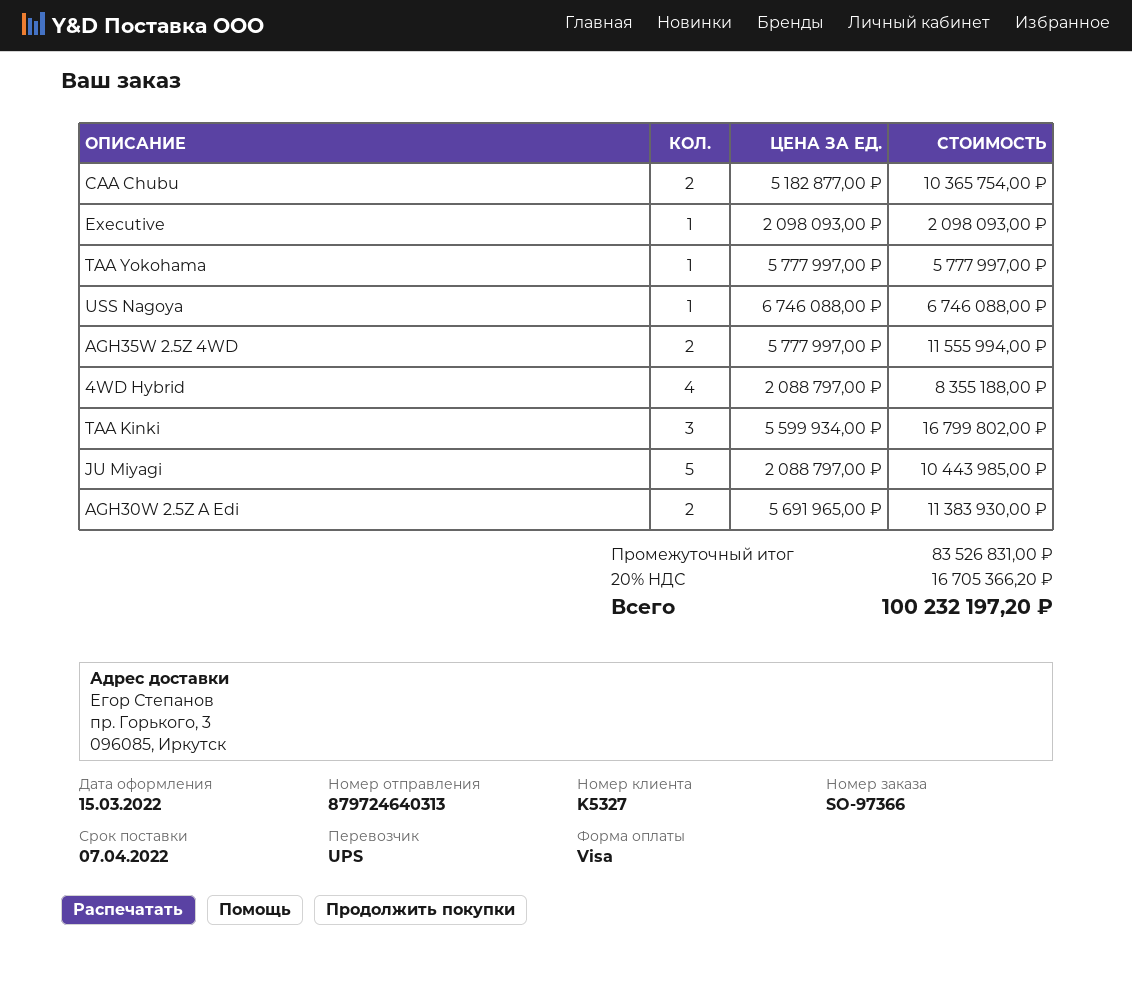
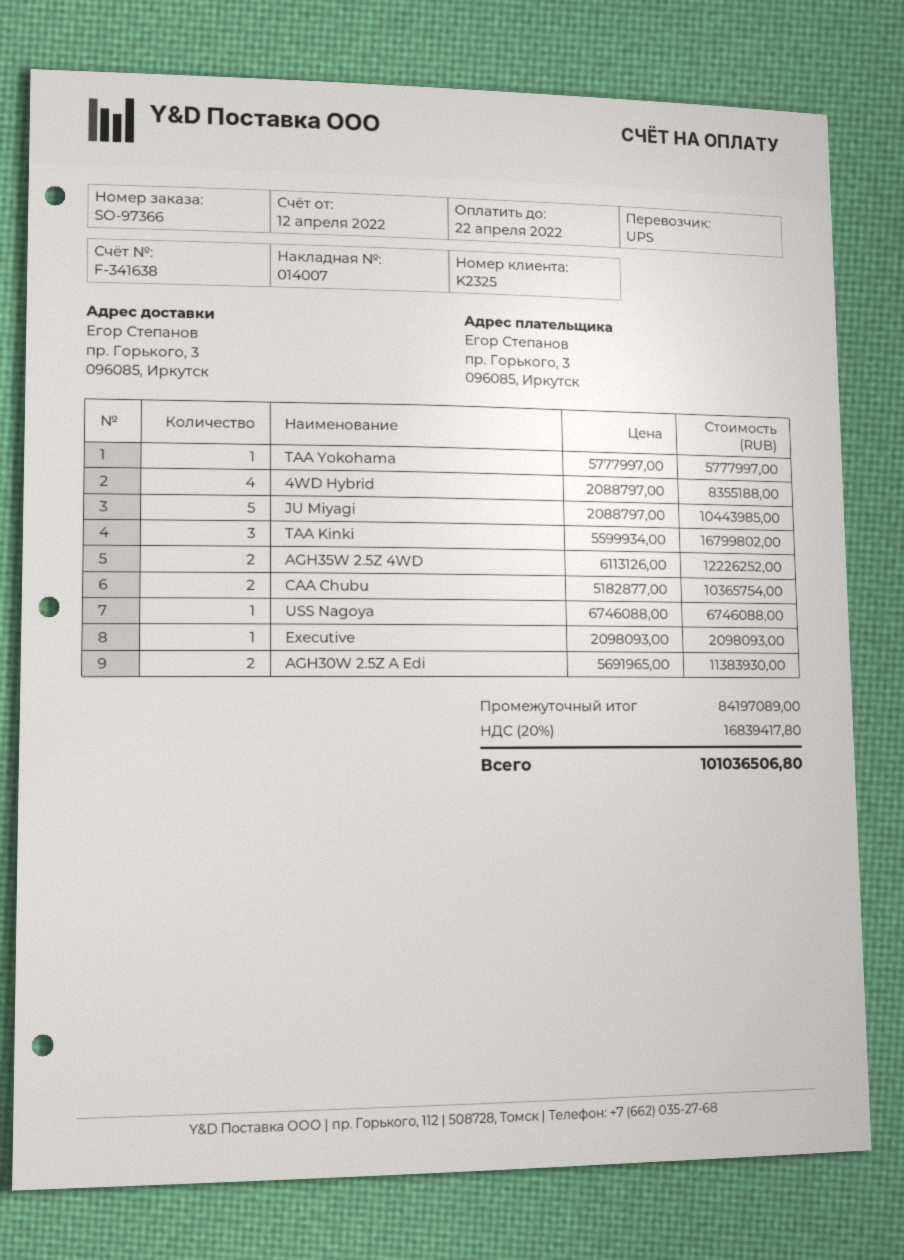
customer number: K5327 -> K2325
AGH35W 2.5Z 4WD: 2 x 5777997.00 = 11555994.00 -> 2 x 6113126.00 = 12226252.00
subtotal: 83526831.00 -> 84197089.00
tax: 20% = 16705366.20 -> 20% = 16839417.80
total: 100232197.20 -> 101036506.80

